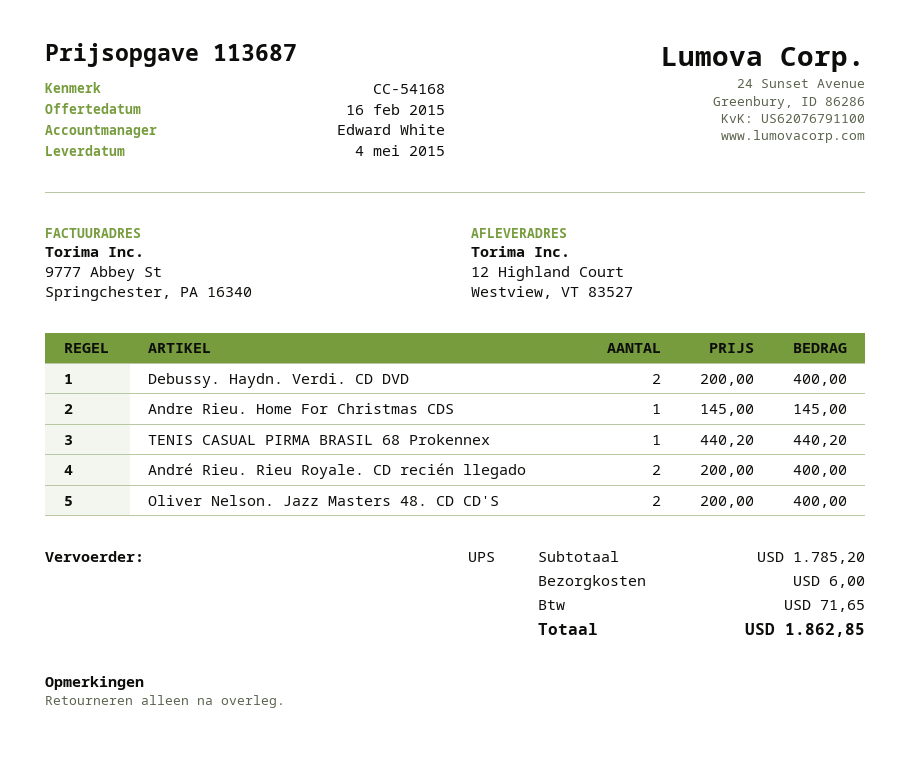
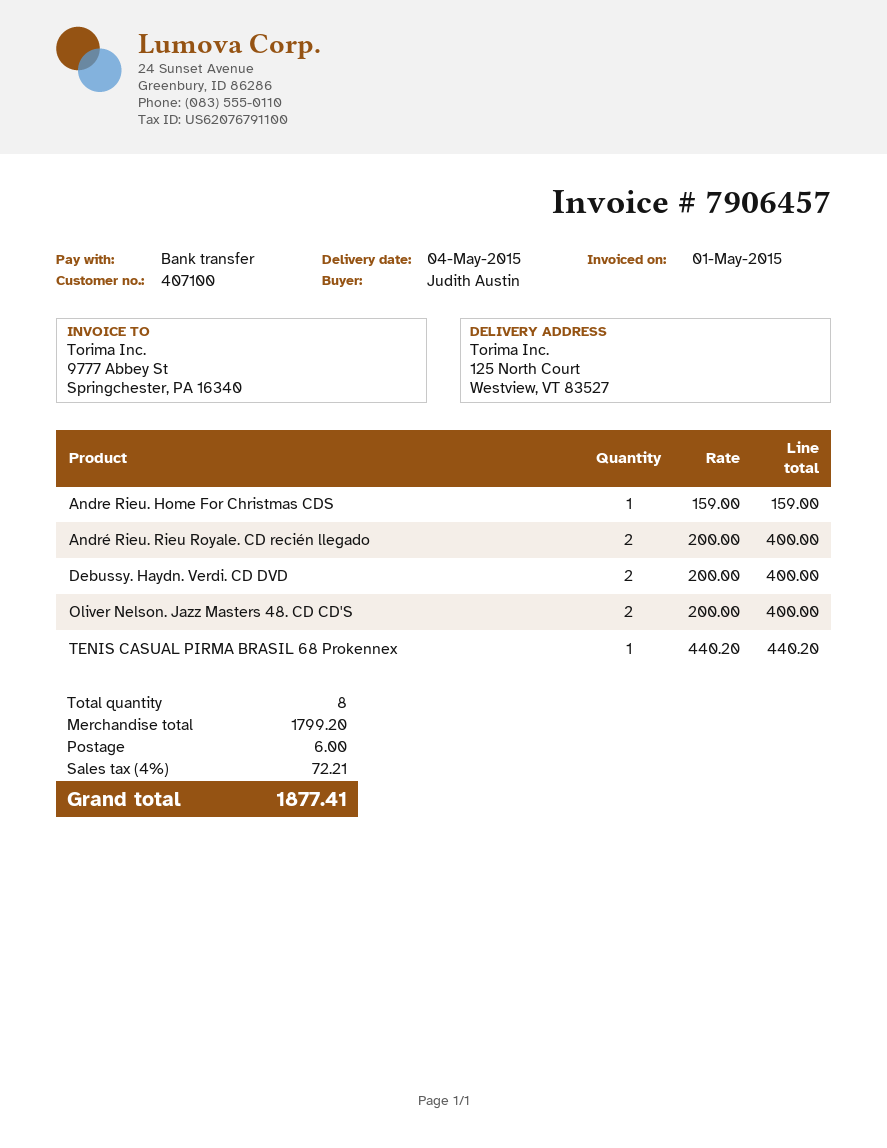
ship to: 12 Highland Court, Westview, VT 83527 -> 125 North Court, Westview, VT 83527
Andre Rieu. Home For Christmas CDS: 1 x 145.00 = 145.00 -> 1 x 159.00 = 159.00
subtotal: 1785.20 -> 1799.20
tax: 71.65 -> 72.21
total: 1862.85 -> 1877.41

